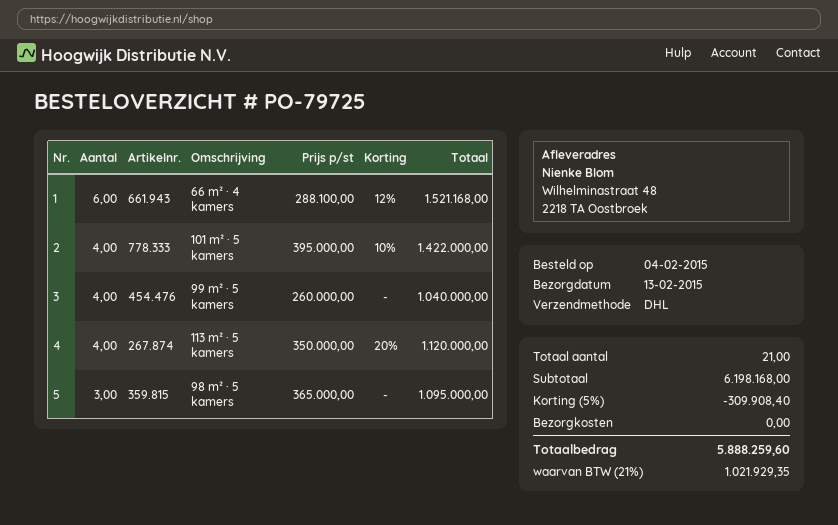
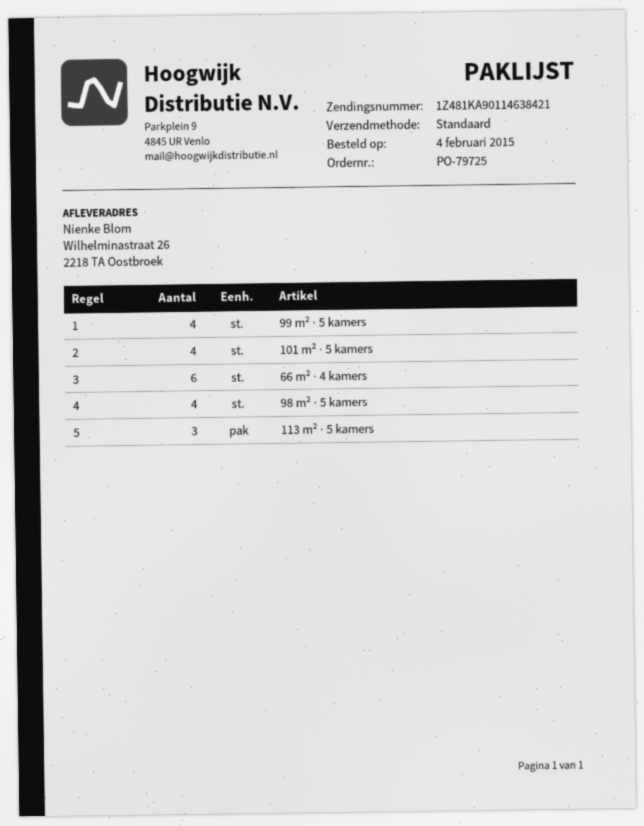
shipping method: DHL -> standard
ship to: Wilhelminastraat 48, 2218 TA Oostbroek -> Wilhelminastraat 26, 2218 TA Oostbroek
113 m² · 5 kamers: 4 -> 3
98 m² · 5 kamers: 3 -> 4

